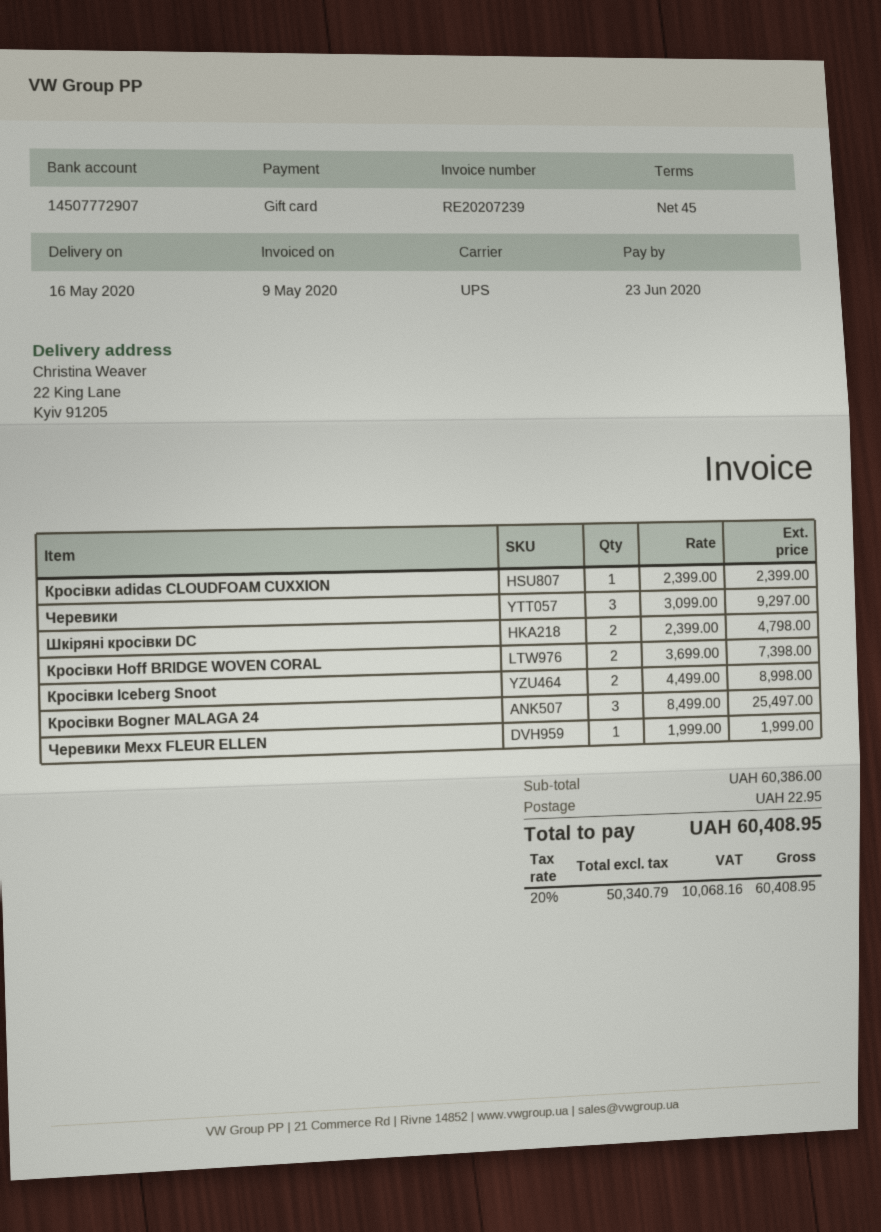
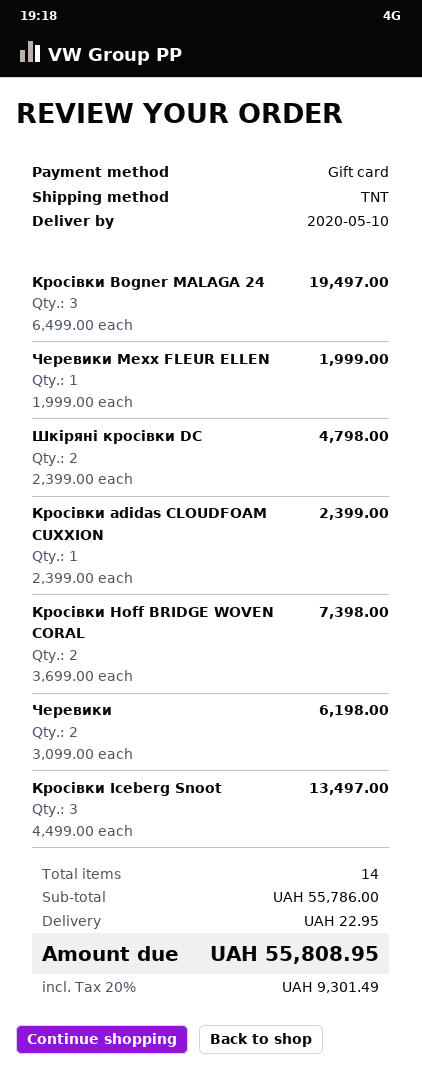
delivery date: 2020-05-16 -> 2020-05-10
shipping method: UPS -> TNT
Черевики: 3 x 3099.00 = 9297.00 -> 2 x 3099.00 = 6198.00
Кросівки Iceberg Snoot: 2 x 4499.00 = 8998.00 -> 3 x 4499.00 = 13497.00
Кросівки Bogner MALAGA 24: 3 x 8499.00 = 25497.00 -> 3 x 6499.00 = 19497.00
subtotal: 60386.00 -> 55786.00
tax: 20% = 10068.16 -> 20% = 9301.49
total: 60408.95 -> 55808.95

